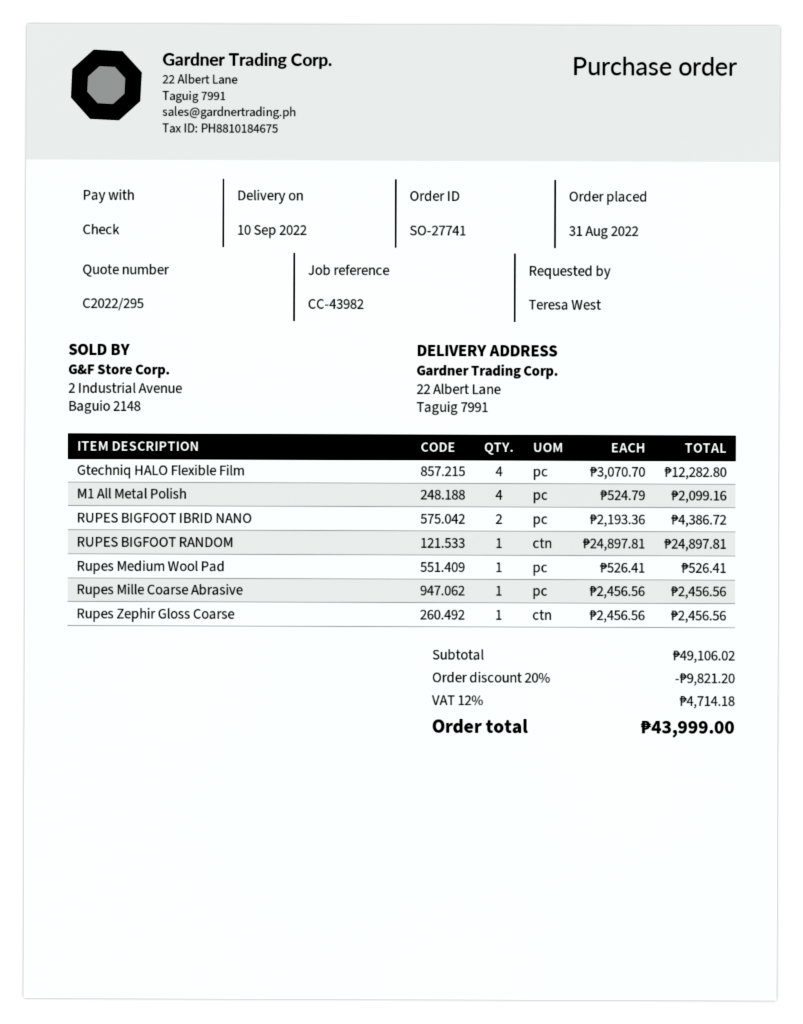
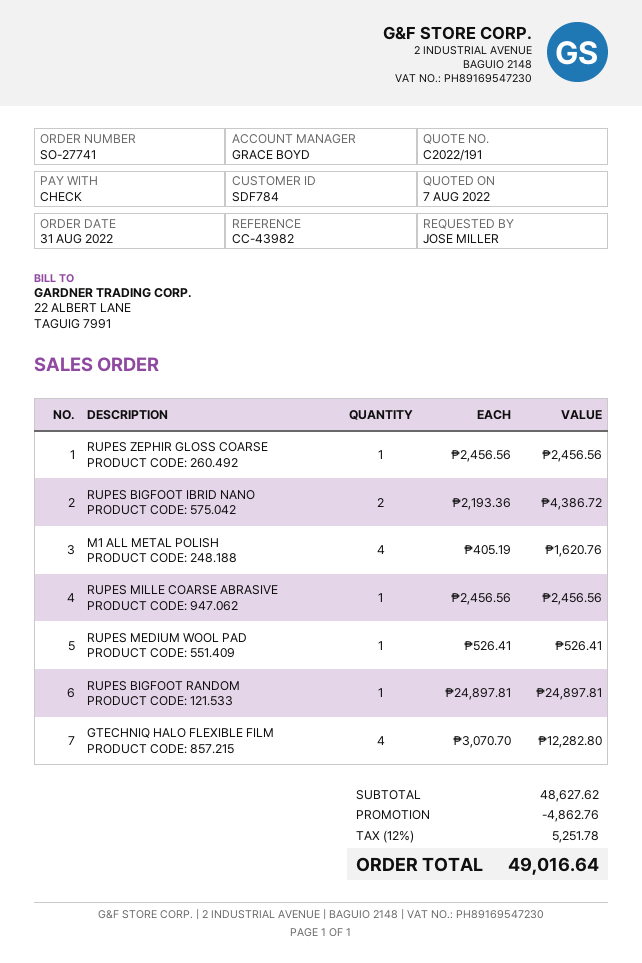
quote number: C2022/295 -> C2022/191
ordered by: Teresa West -> JOSE MILLER
M1 All Metal Polish: 4 x 524.79 = 2099.16 -> 4 x 405.19 = 1620.76
subtotal: 49106.02 -> 48627.62
discount: 9821.20 -> 4862.76
tax: 12% = 4714.18 -> 12% = 5251.78
total: 43999.00 -> 49016.64

